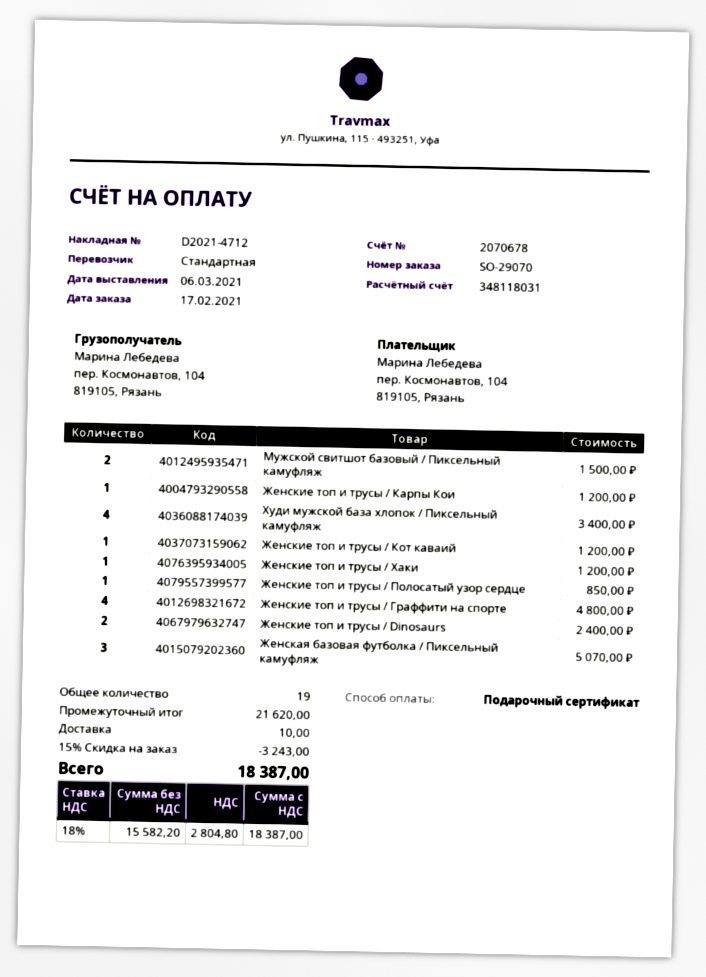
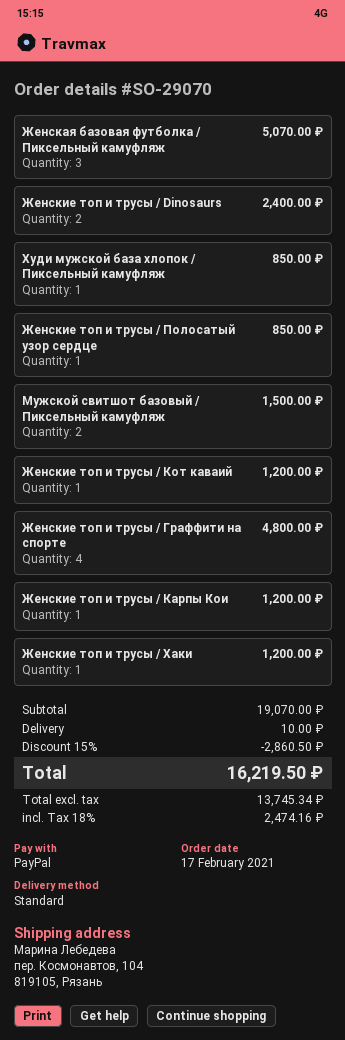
payment method: gift card -> PayPal
Худи мужской база хлопок / Пиксельный камуфляж: 4 for 3400.00 -> 1 for 850.00
subtotal: 21620.00 -> 19070.00
discount: 15% = 3243.00 -> 15% = 2860.50
net: 15582.20 -> 13745.34
tax: 18% = 2804.80 -> 18% = 2474.16
total: 18387.00 -> 16219.50

